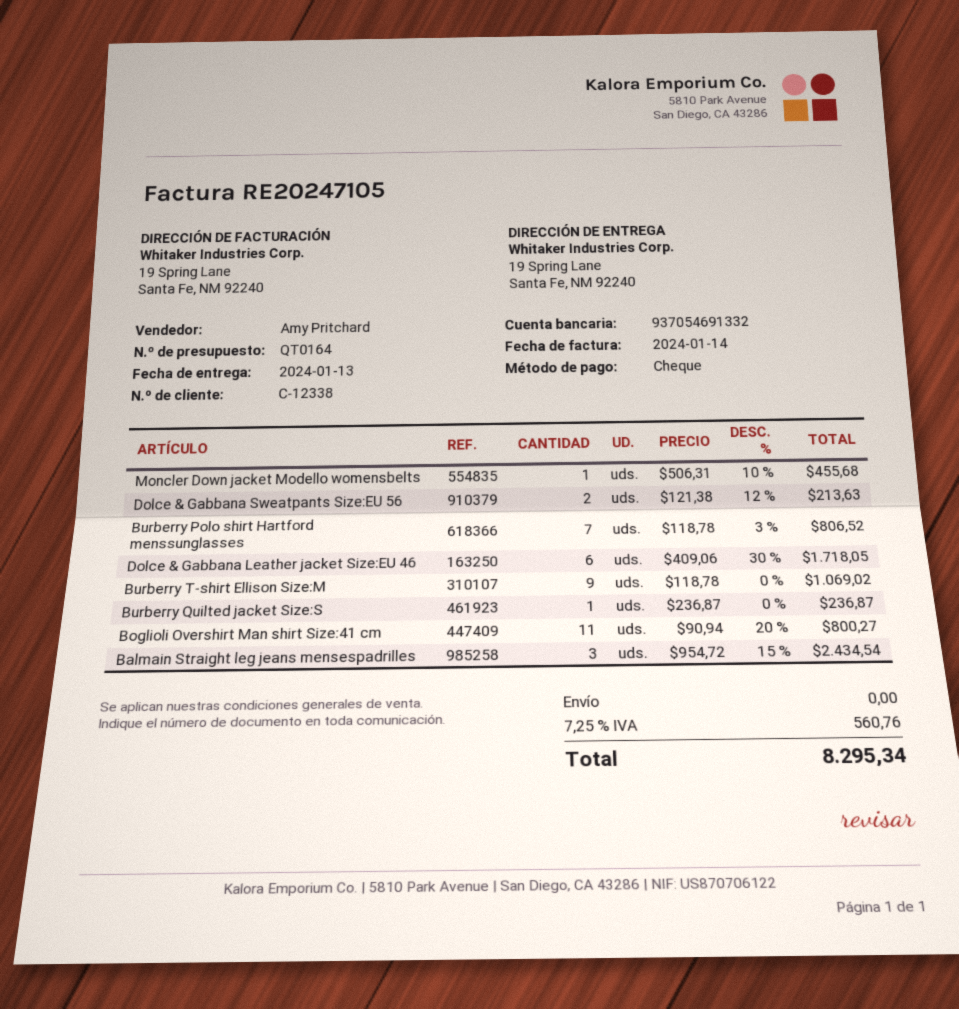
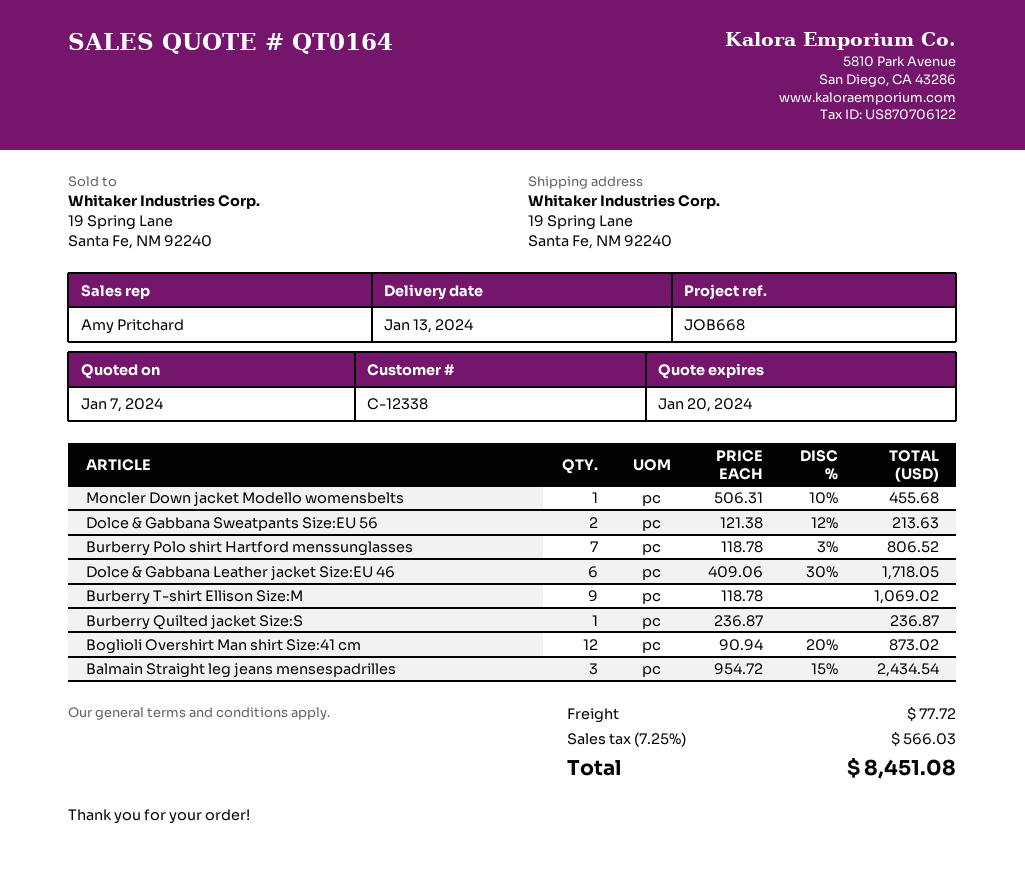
Boglioli Overshirt Man shirt Size:41 cm: 11 x 90.94 - 20% = 800.27 -> 12 x 90.94 - 20% = 873.02
shipping: 0.00 -> 77.72
tax: 7.25% = 560.76 -> 7.25% = 566.03
total: 8295.34 -> 8451.08

